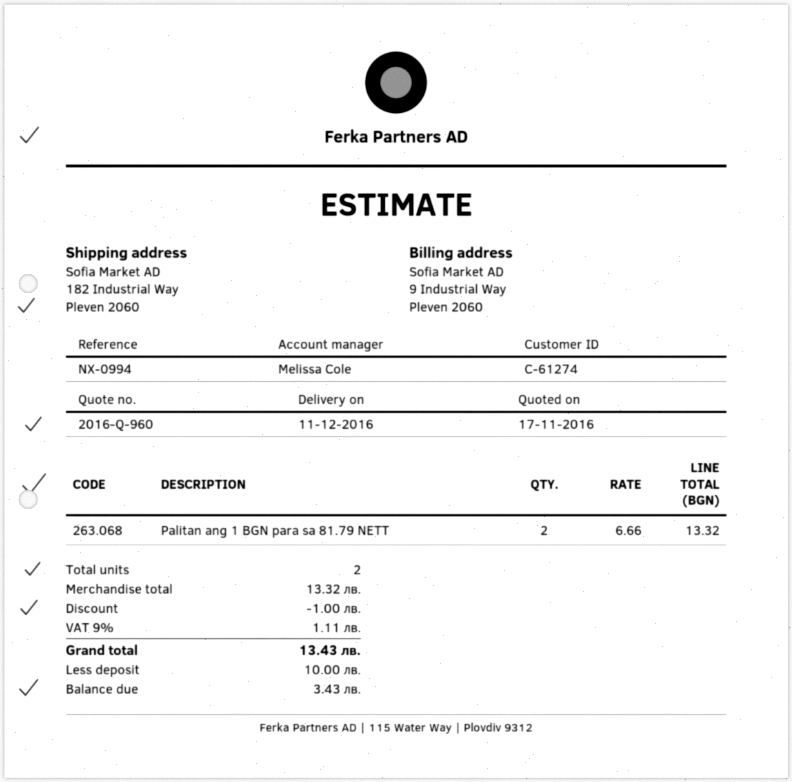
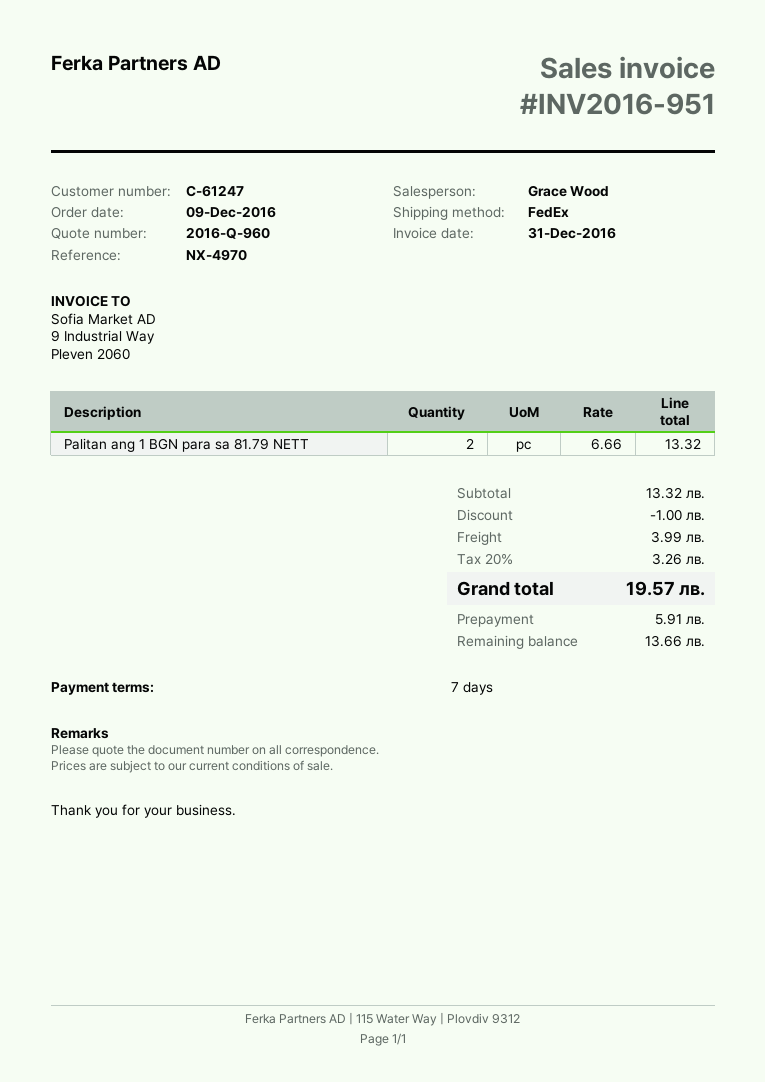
customer number: C-61274 -> C-61247
reference: NX-0994 -> NX-4970
sales rep: Melissa Cole -> Grace Wood
shipping: none -> 3.99
tax: 9% = 1.11 -> 20% = 3.26
total: 13.43 -> 19.57
deposit: 10.00 -> 5.91
balance: 3.43 -> 13.66

